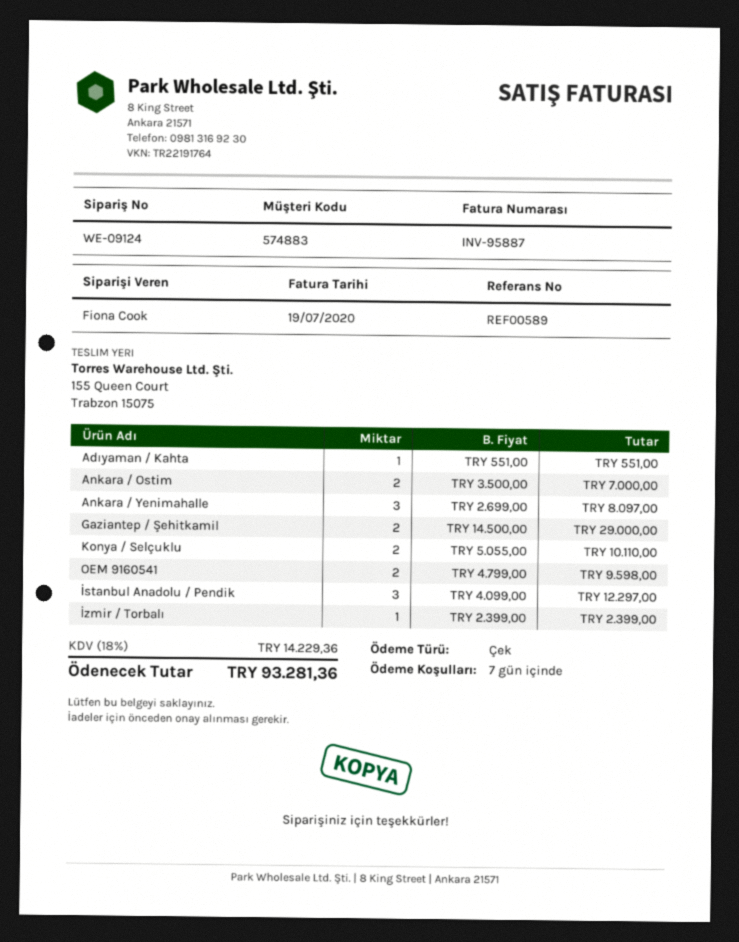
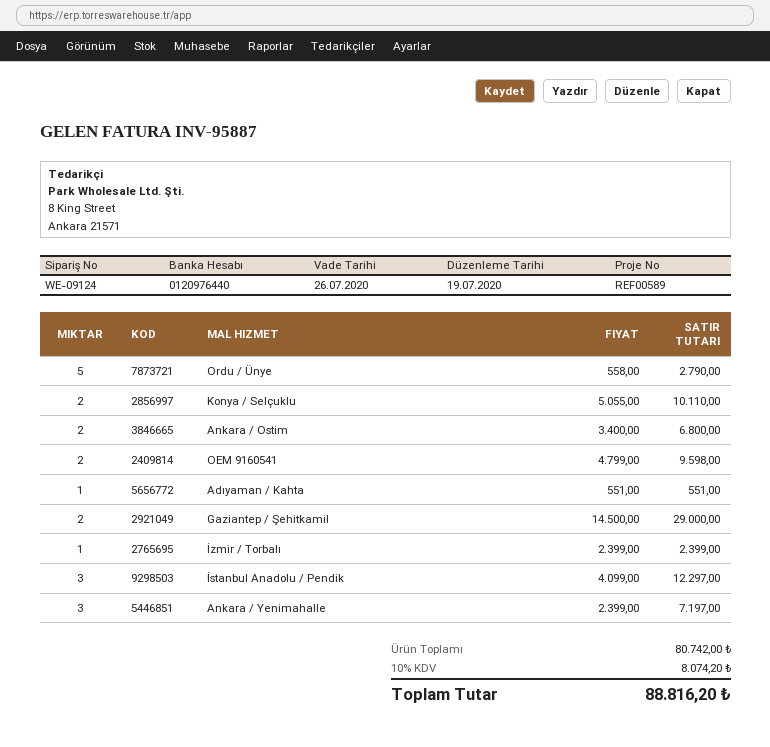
Ankara / Ostim: 2 x 3500.00 = 7000.00 -> 2 x 3400.00 = 6800.00
Ankara / Yenimahalle: 3 x 2699.00 = 8097.00 -> 3 x 2399.00 = 7197.00
Ordu / Ünye: none -> 5 x 558.00 = 2790.00
tax: 18% = 14229.36 -> 10% = 8074.20
total: 93281.36 -> 88816.20

